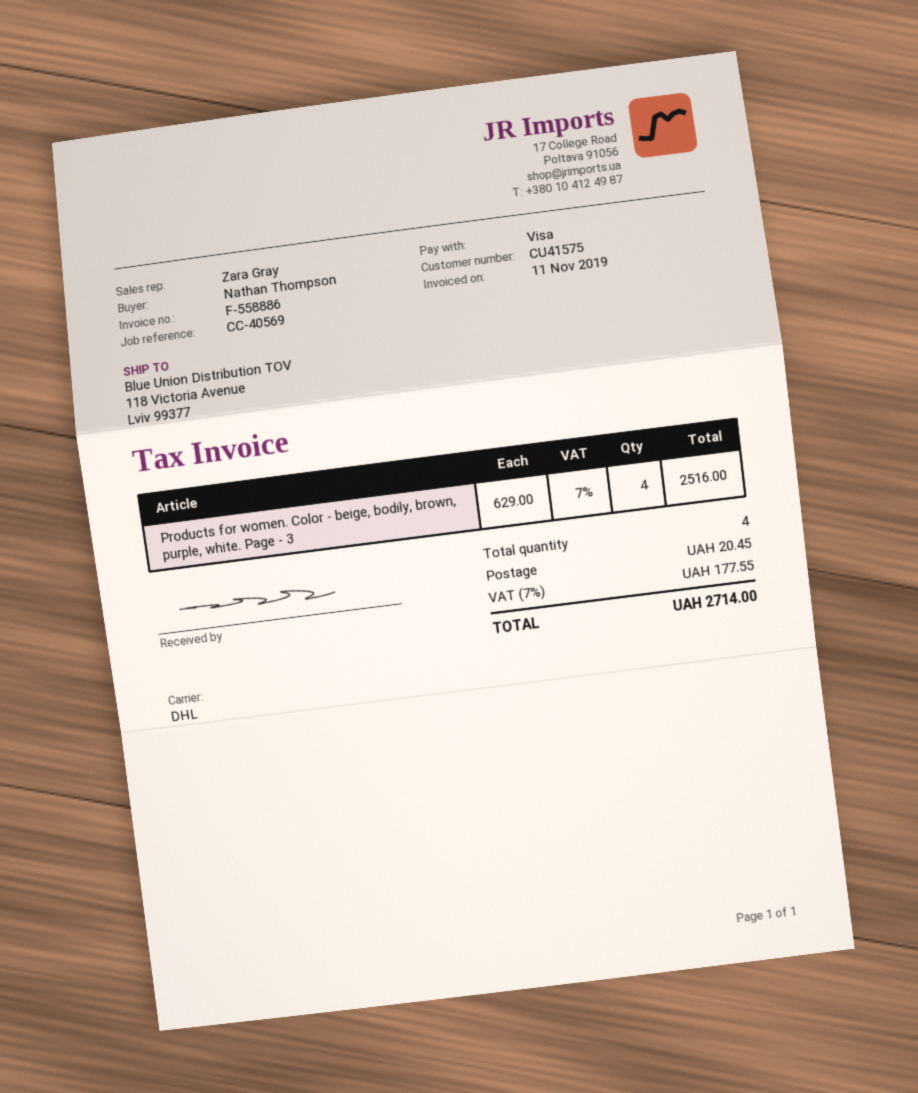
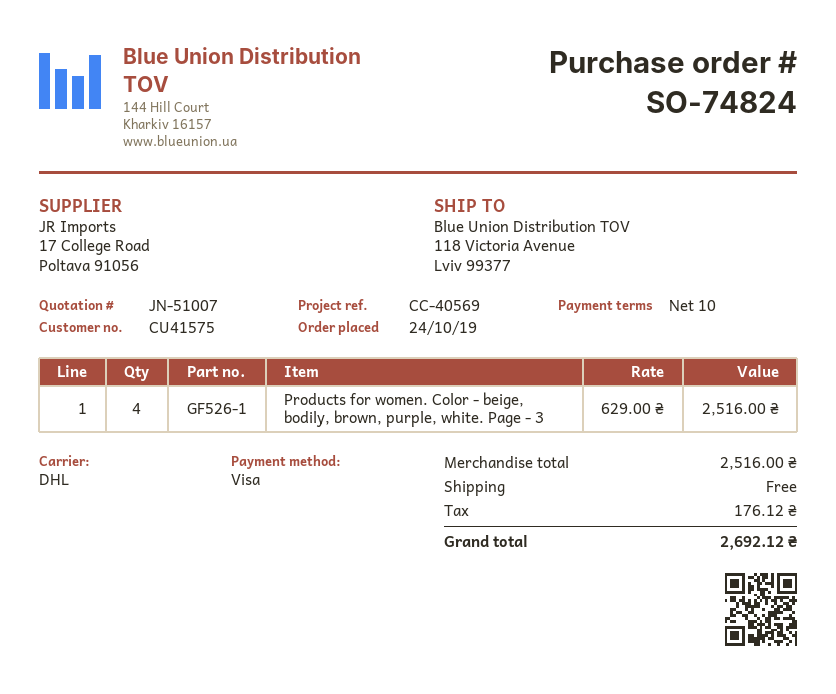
shipping: 20.45 -> 0.00
tax: 177.55 -> 176.12
total: 2714.00 -> 2692.12

